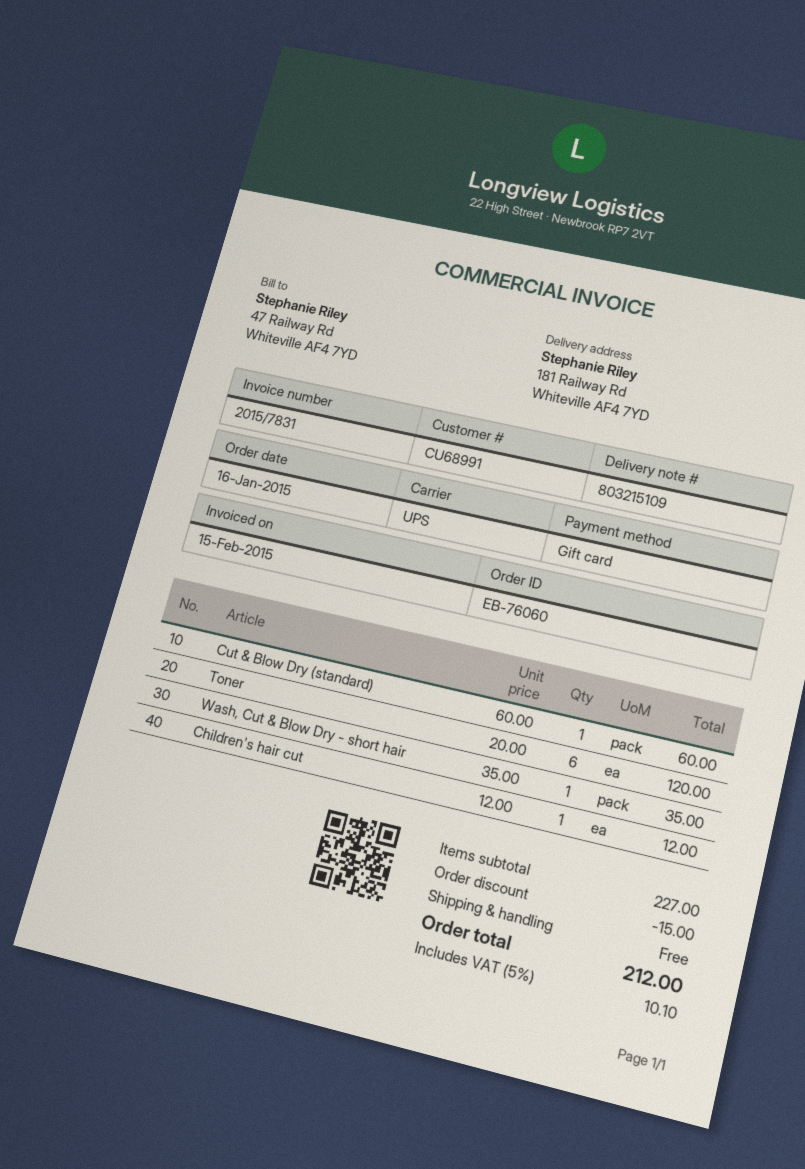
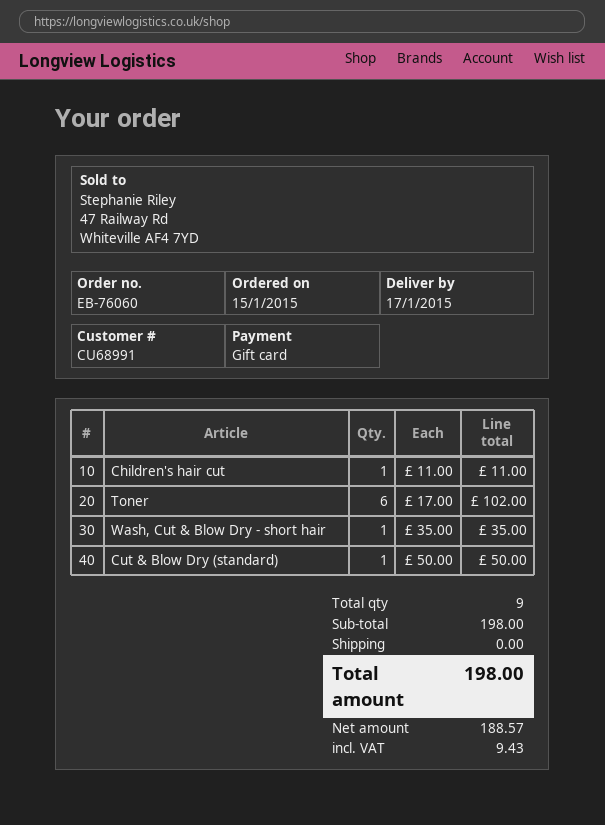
order date: 2015-01-16 -> 2015-01-15
Cut & Blow Dry (standard): 1 x 60.00 = 60.00 -> 1 x 50.00 = 50.00
Toner: 6 x 20.00 = 120.00 -> 6 x 17.00 = 102.00
Children's hair cut: 1 x 12.00 = 12.00 -> 1 x 11.00 = 11.00
subtotal: 227.00 -> 198.00
discount: 15.00 -> none
tax: 10.10 -> 9.43
total: 212.00 -> 198.00

